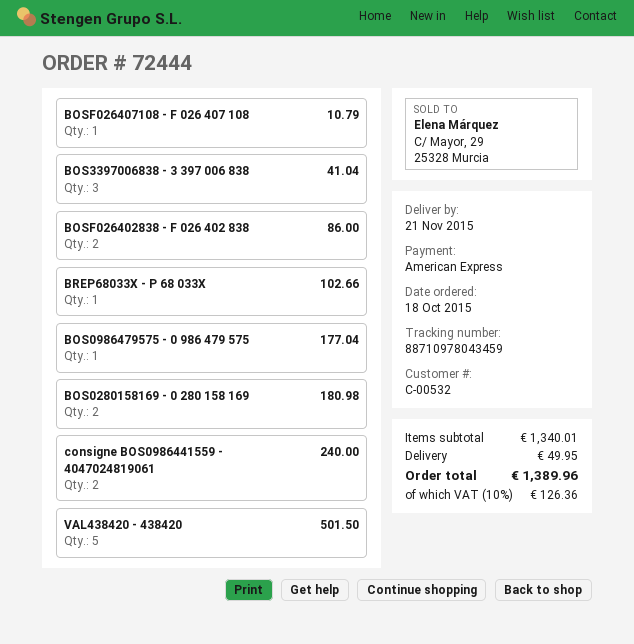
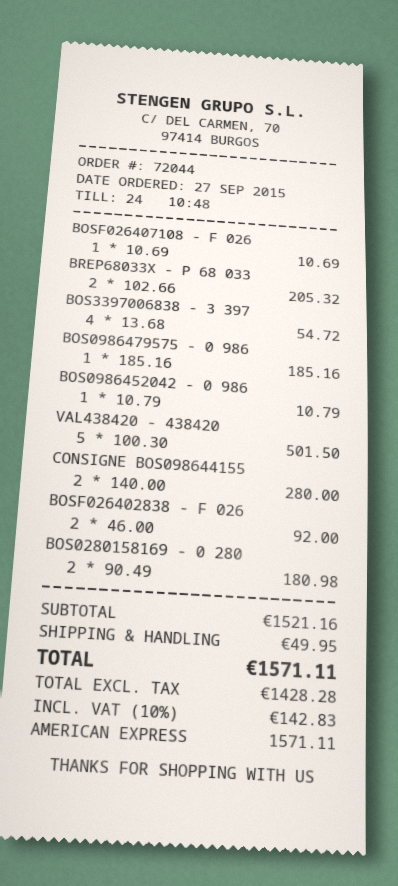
order number: 72444 -> 72044
order date: 2015-10-18 -> 2015-09-27
BOSF026407108 - F 026 407 108: 1 for 10.79 -> 1 for 10.69
BOS3397006838 - 3 397 006 838: 3 for 41.04 -> 4 for 54.72
BOSF026402838 - F 026 402 838: 2 for 86.00 -> 2 for 92.00
BREP68033X - P 68 033X: 1 for 102.66 -> 2 for 205.32
BOS0986479575 - 0 986 479 575: 1 for 177.04 -> 1 for 185.16
consigne BOS0986441559 - 4047024819061: 2 for 240.00 -> 2 for 280.00
BOS0986452042 - 0 986: none -> 1 for 10.79
subtotal: 1340.01 -> 1521.16
tax: 10% = 126.36 -> 10% = 142.83
total: 1389.96 -> 1571.11

